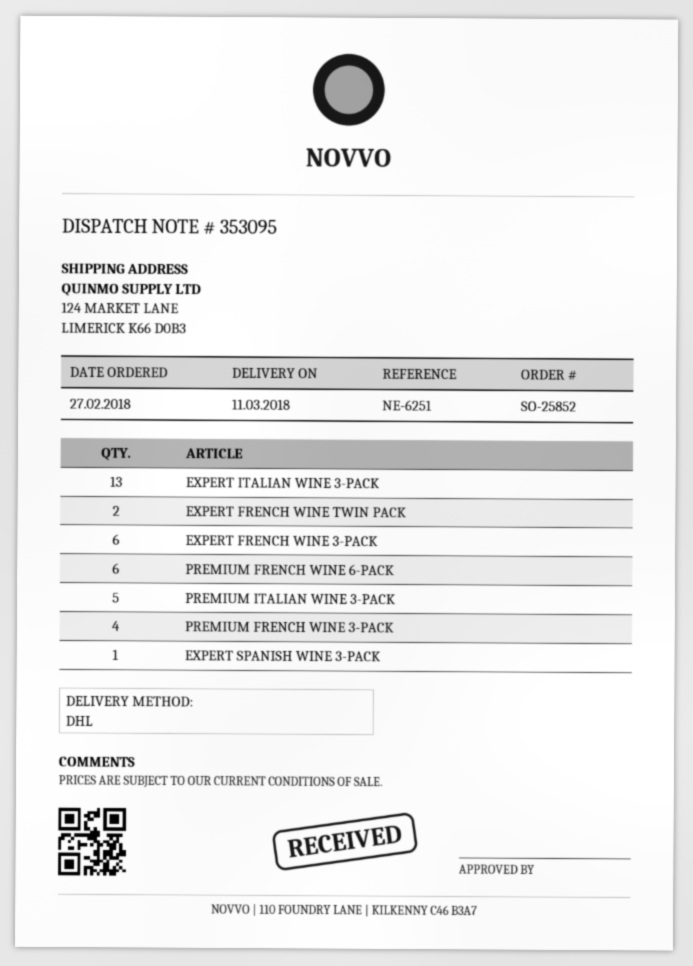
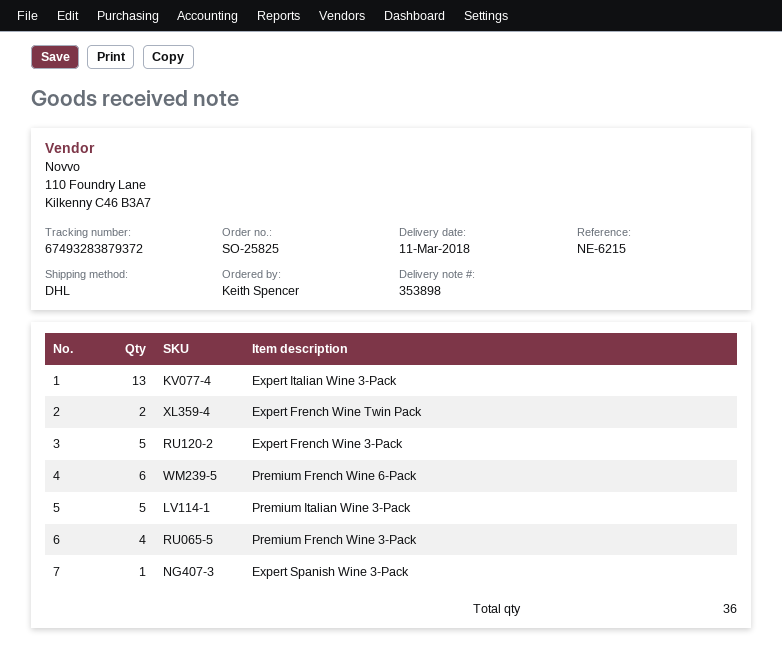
order number: SO-25852 -> SO-25825
delivery note number: 353095 -> 353898
reference: NE-6251 -> NE-6215
EXPERT FRENCH WINE 3-PACK: 6 -> 5

